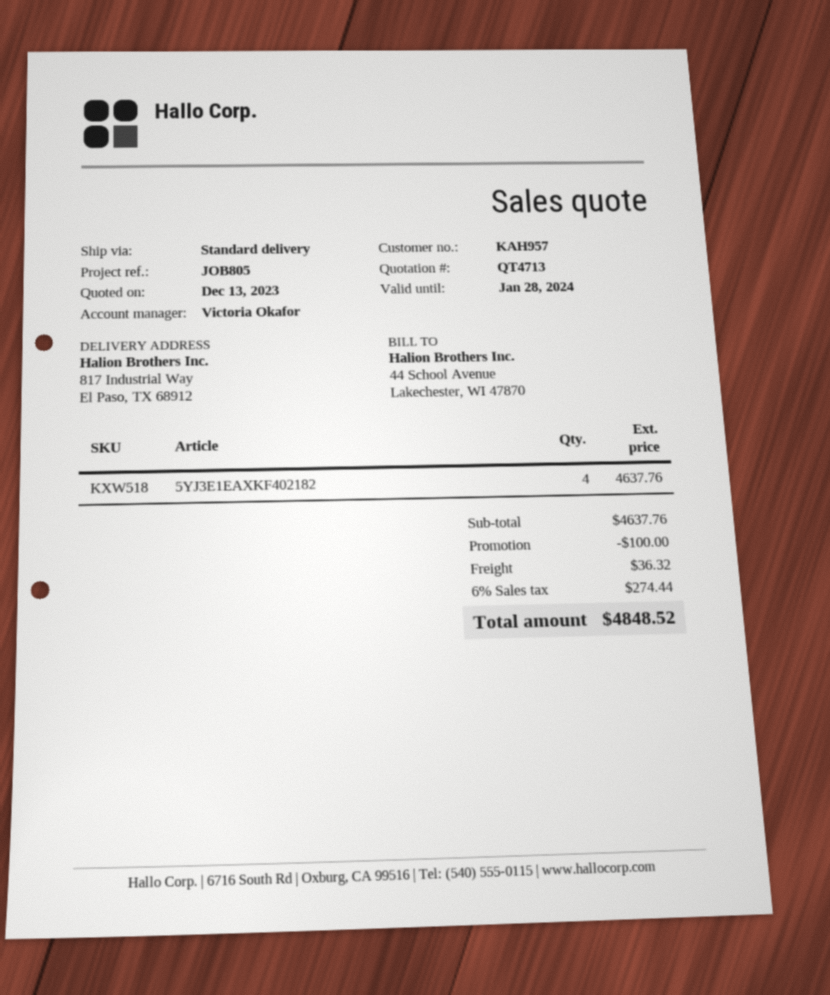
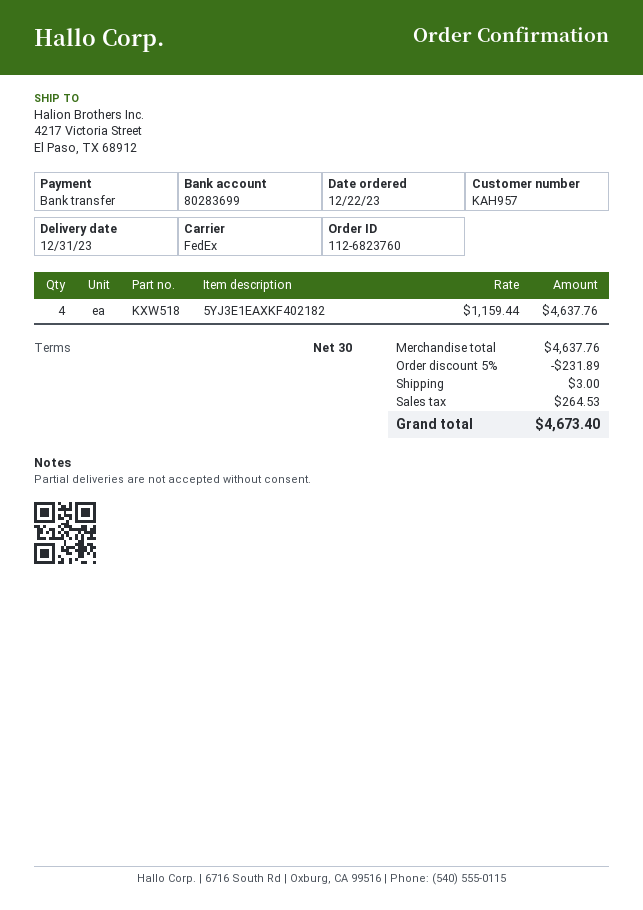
shipping method: standard -> FedEx
ship to: 817 Industrial Way, El Paso, TX 68912 -> 4217 Victoria Street, El Paso, TX 68912
discount: 100.00 -> 231.89
shipping: 36.32 -> 3.00
tax: 274.44 -> 264.53
total: 4848.52 -> 4673.40

